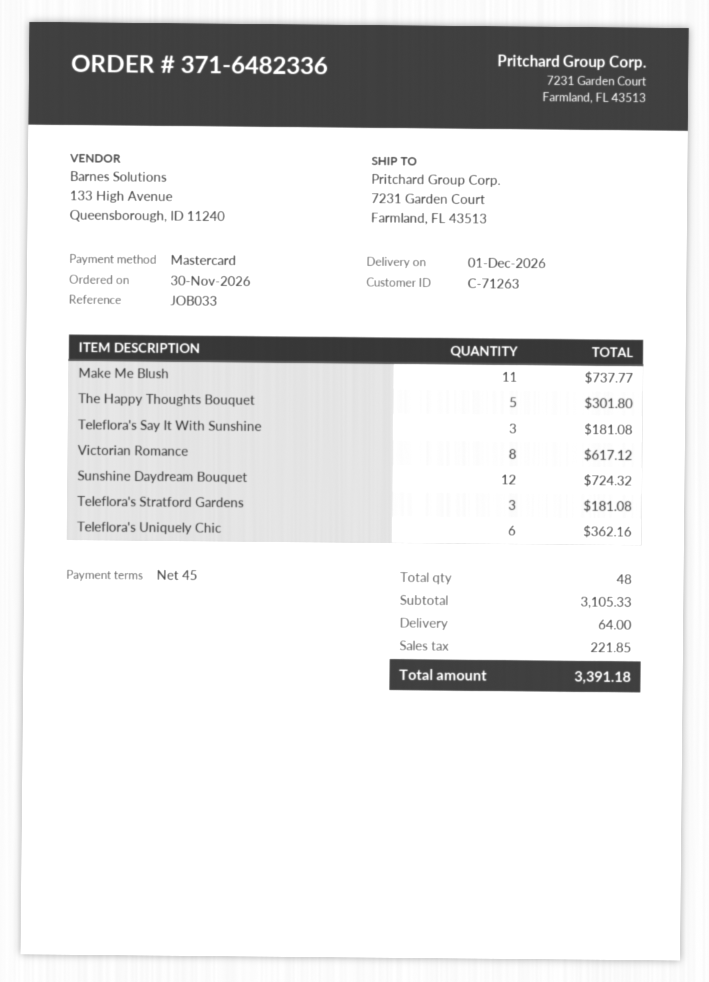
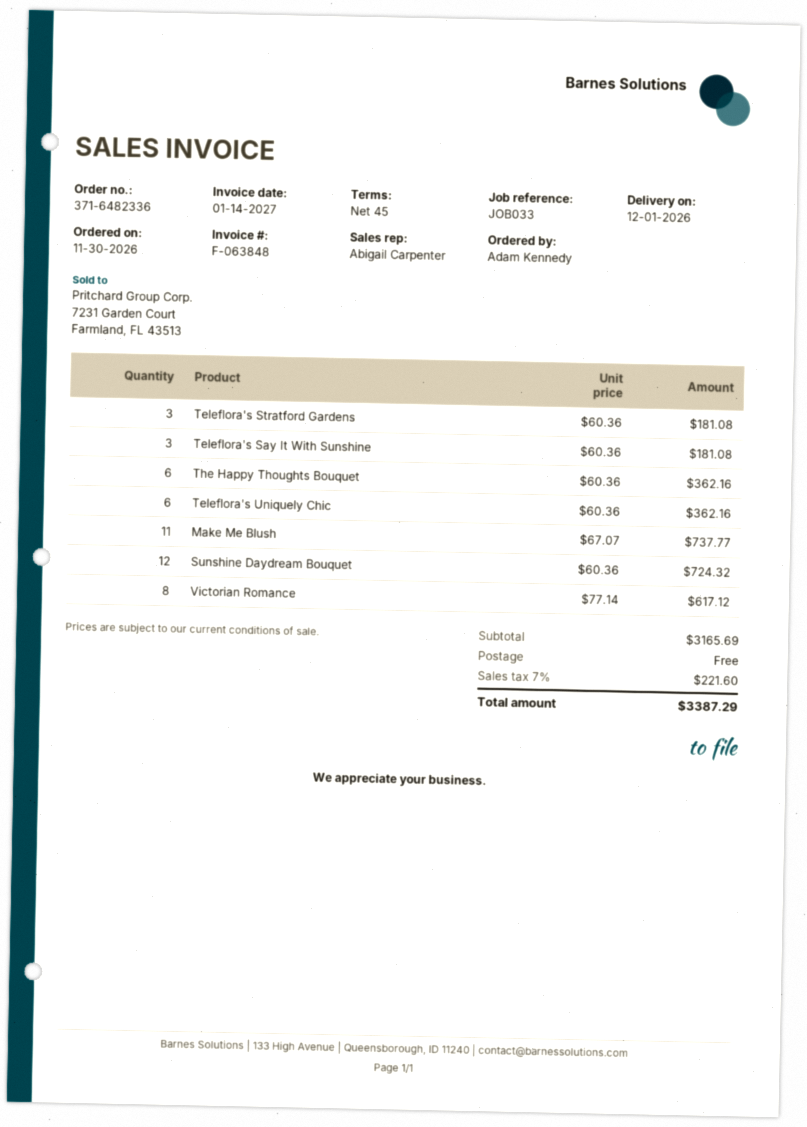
The Happy Thoughts Bouquet: 5 for 301.80 -> 6 for 362.16
subtotal: 3105.33 -> 3165.69
shipping: 64.00 -> 0.00
tax: 221.85 -> 221.60
total: 3391.18 -> 3387.29

